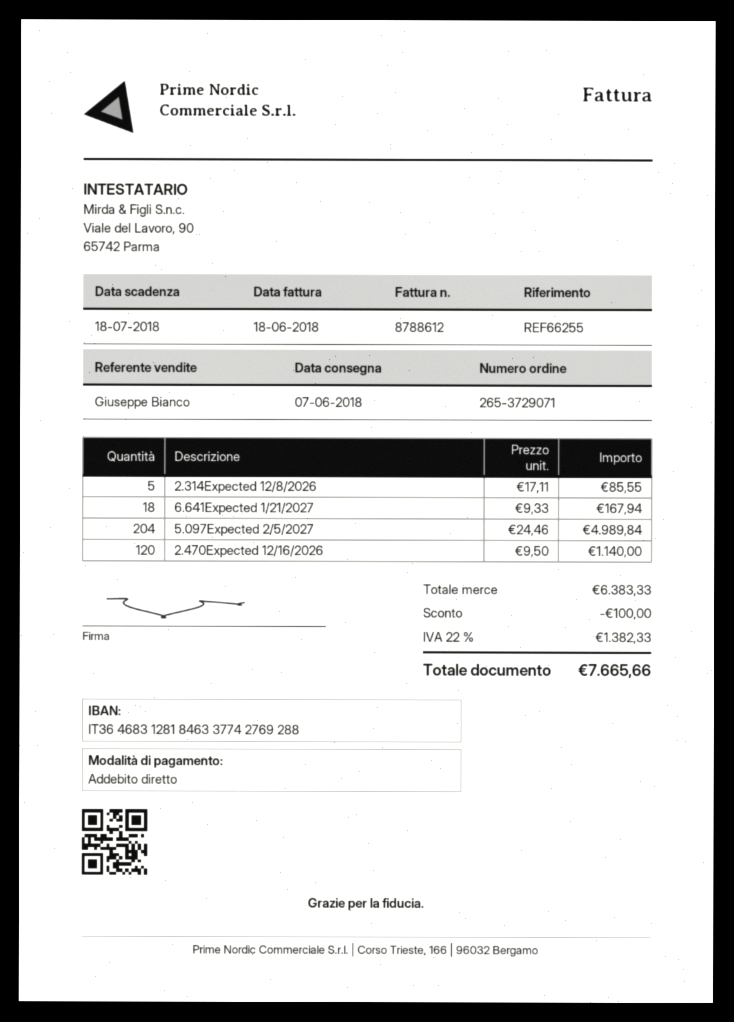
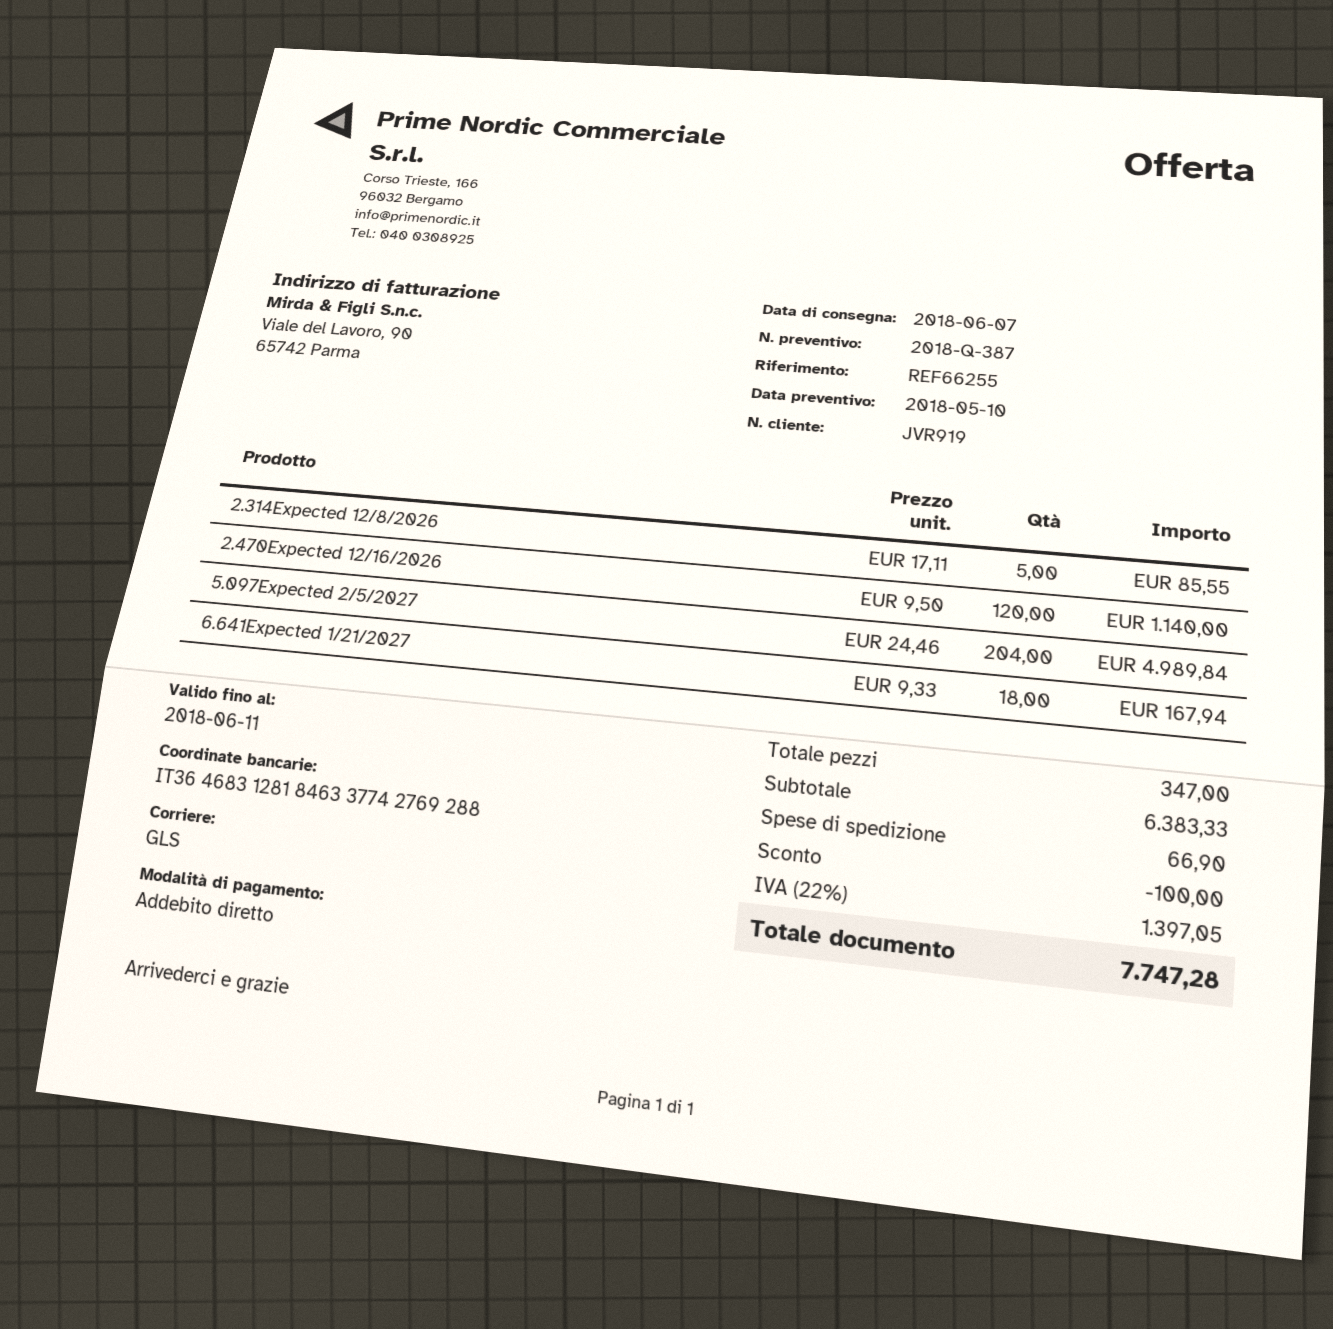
shipping: none -> 66.90
tax: 22% = 1382.33 -> 22% = 1397.05
total: 7665.66 -> 7747.28

